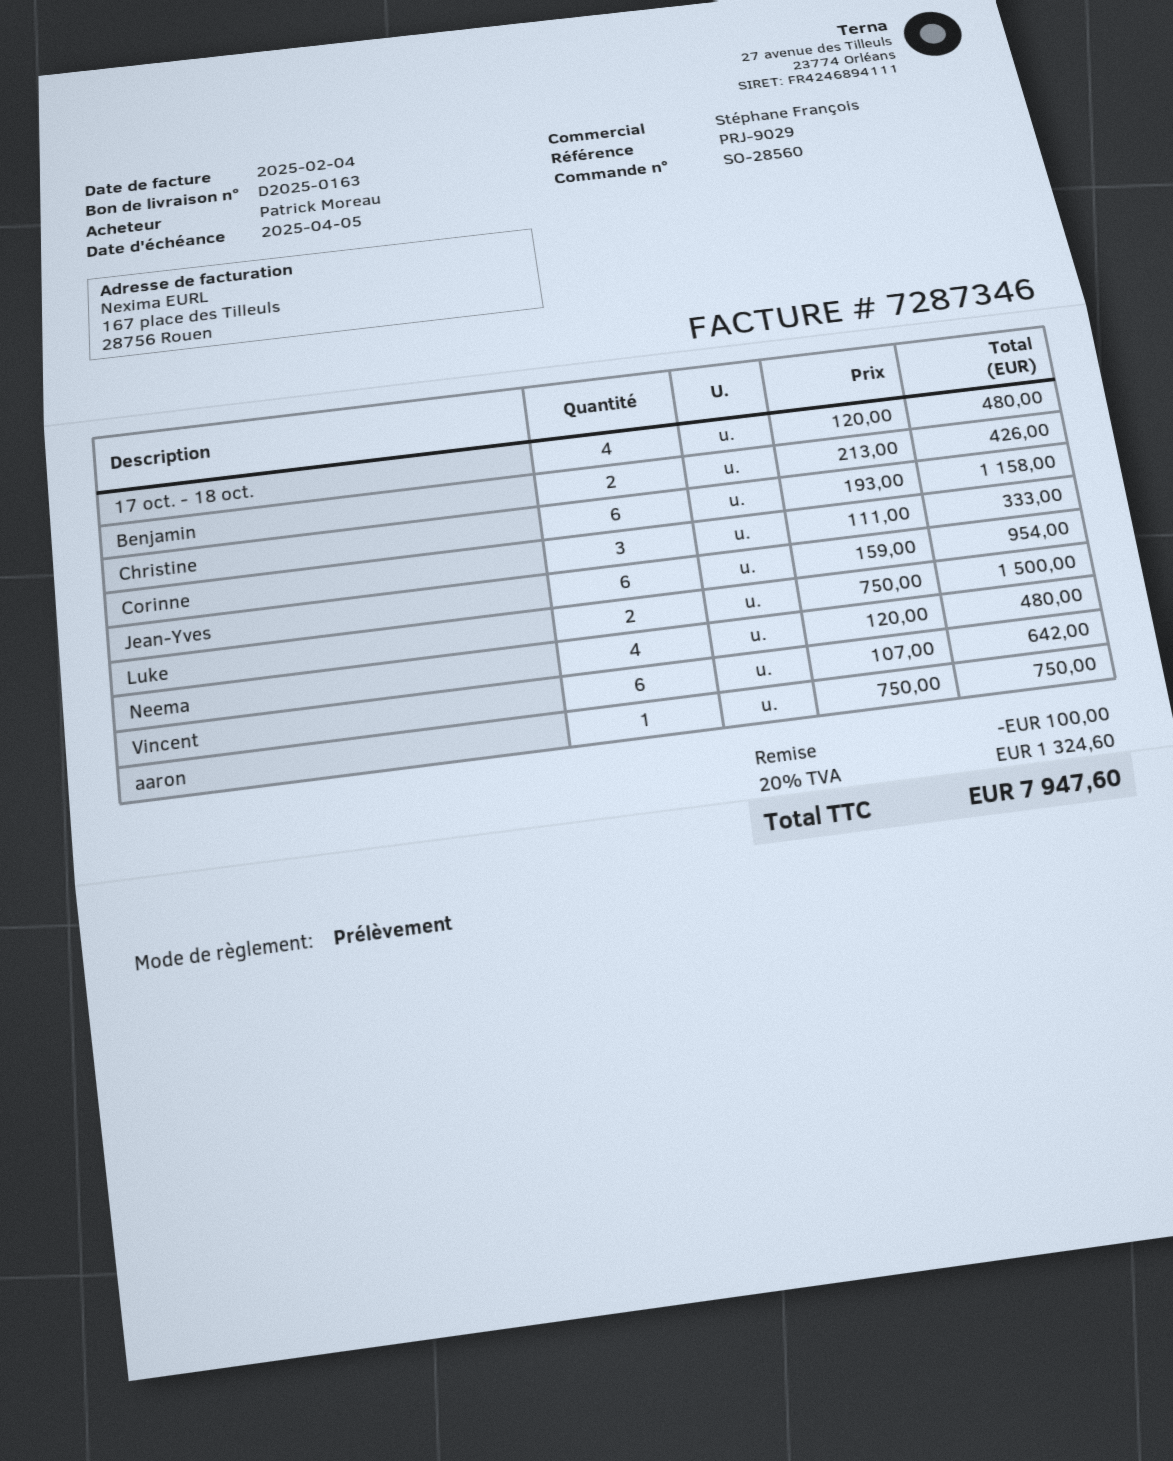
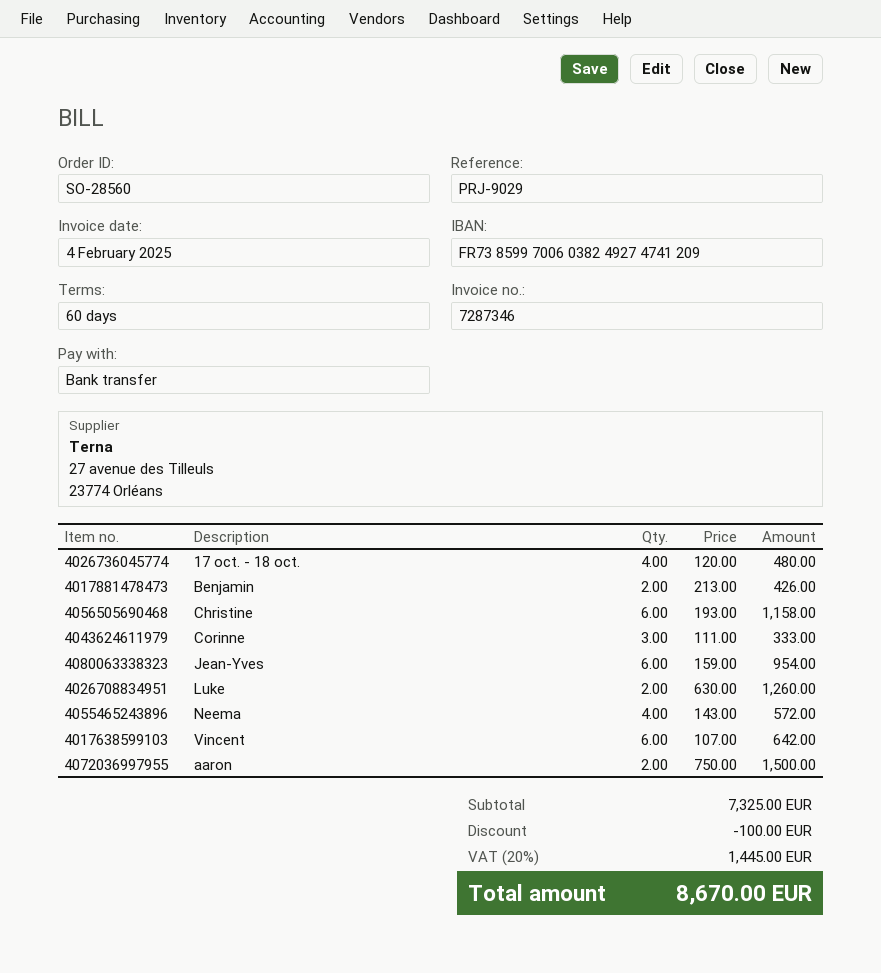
payment method: direct debit -> bank transfer
Luke: 2 x 750.00 = 1500.00 -> 2 x 630.00 = 1260.00
Neema: 4 x 120.00 = 480.00 -> 4 x 143.00 = 572.00
aaron: 1 x 750.00 = 750.00 -> 2 x 750.00 = 1500.00
tax: 20% = 1324.60 -> 20% = 1445.00
total: 7947.60 -> 8670.00

